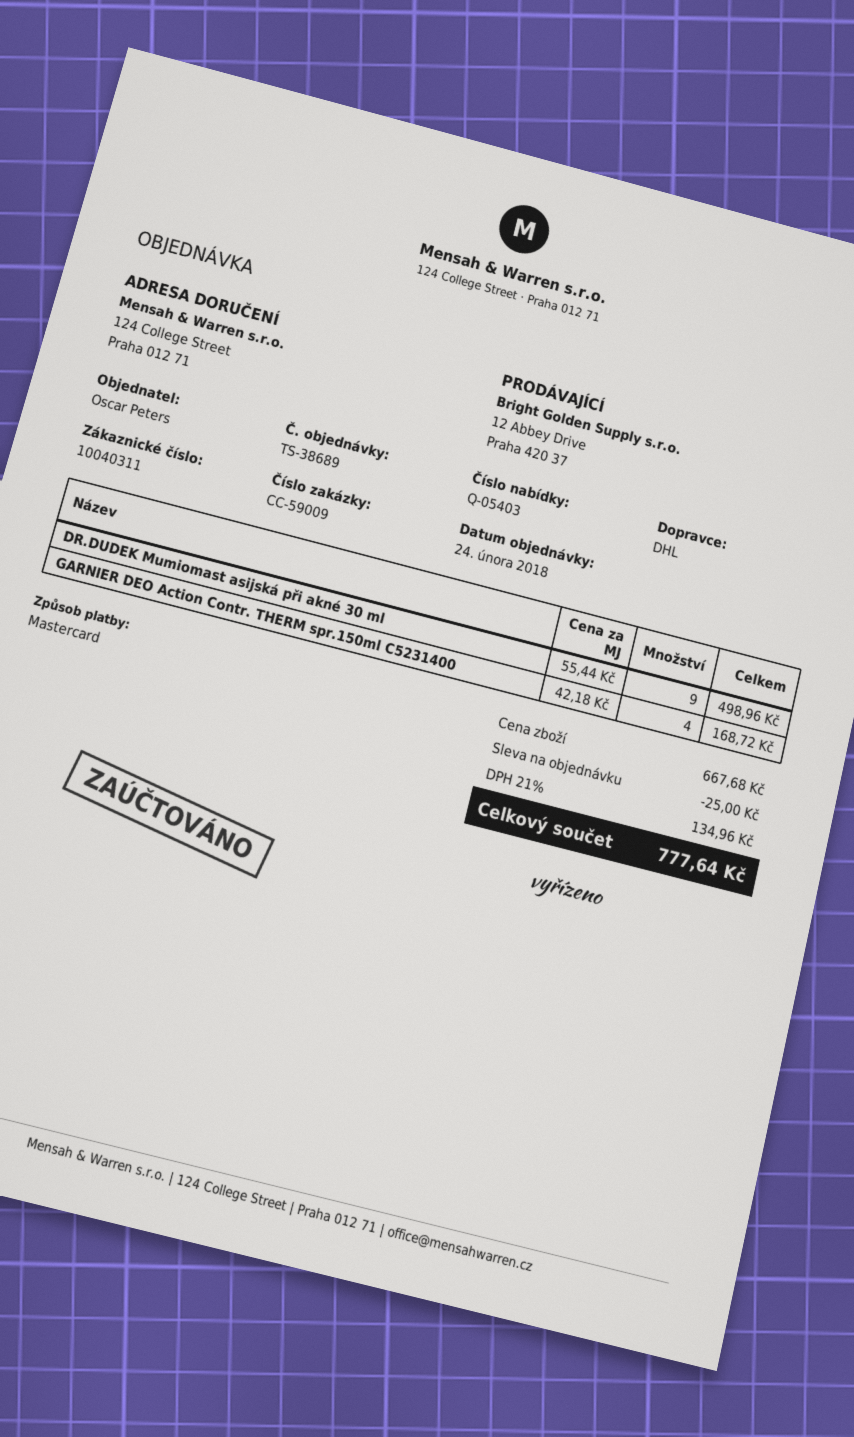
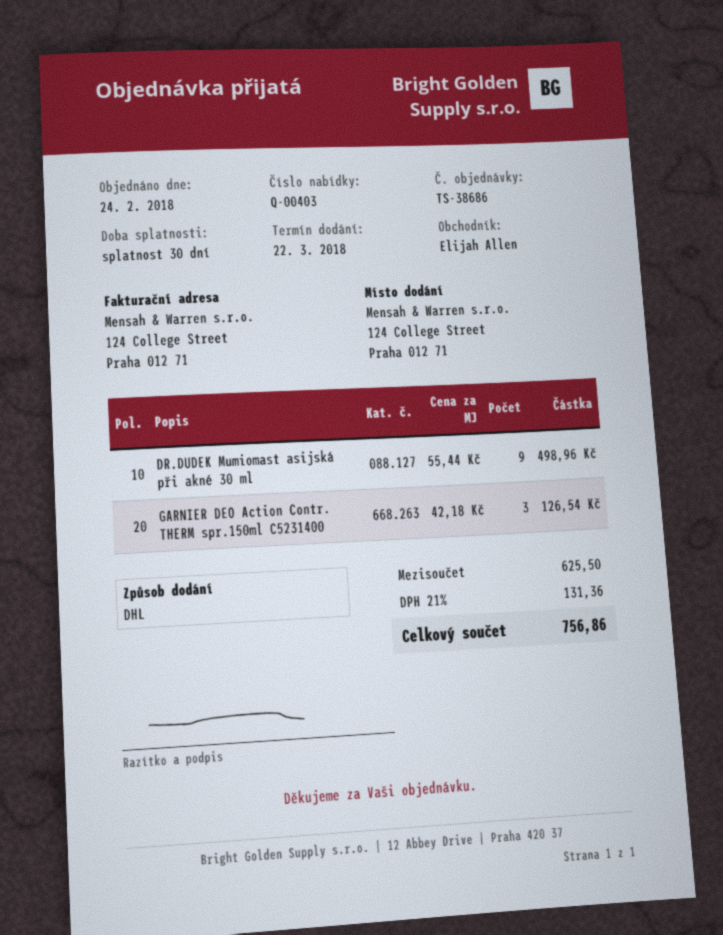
quote number: Q-05403 -> Q-00403
order number: TS-38689 -> TS-38686
GARNIER DEO Action Contr. THERM spr.150ml C5231400: 4 x 42.18 = 168.72 -> 3 x 42.18 = 126.54
subtotal: 667.68 -> 625.50
discount: 25.00 -> none
tax: 21% = 134.96 -> 21% = 131.36
total: 777.64 -> 756.86

